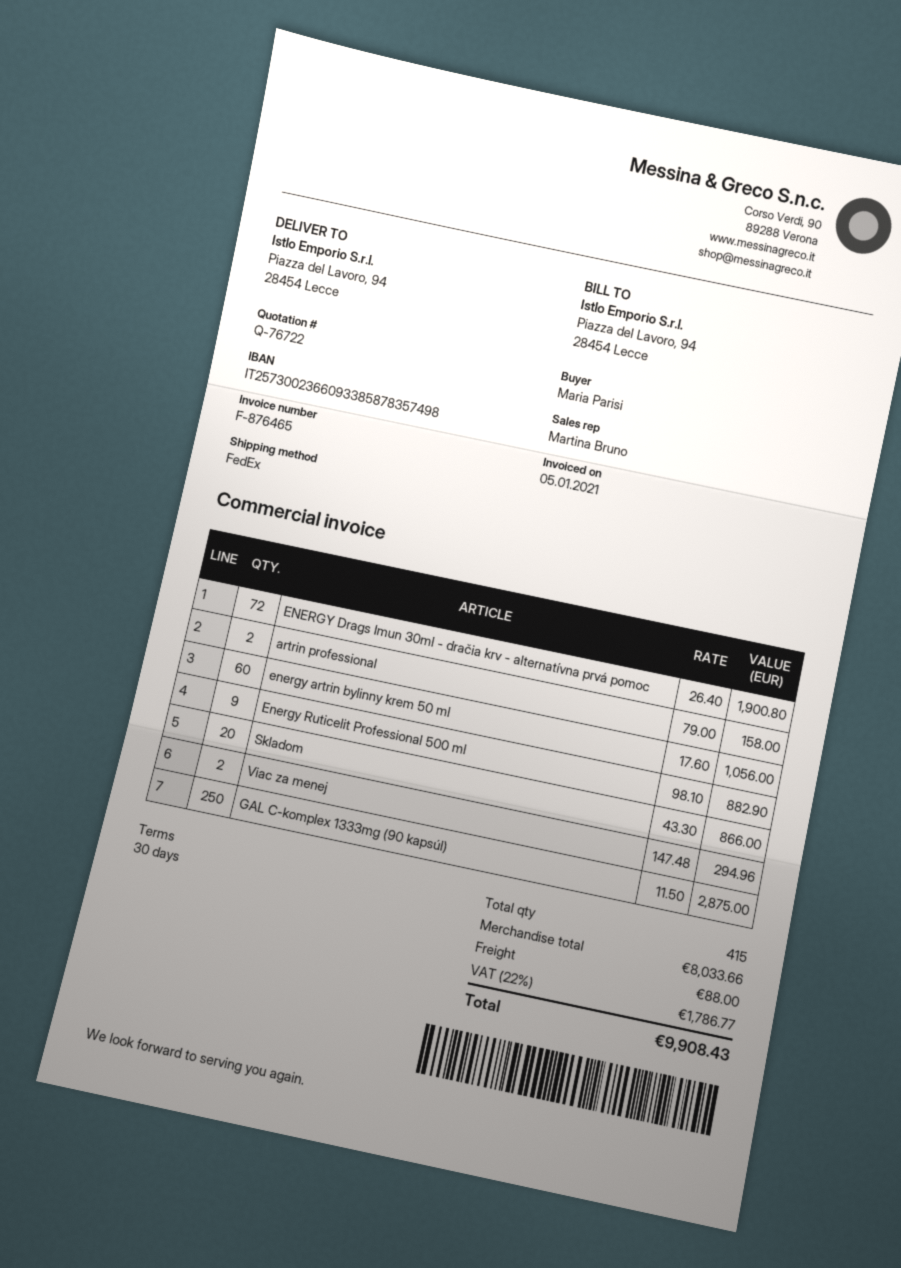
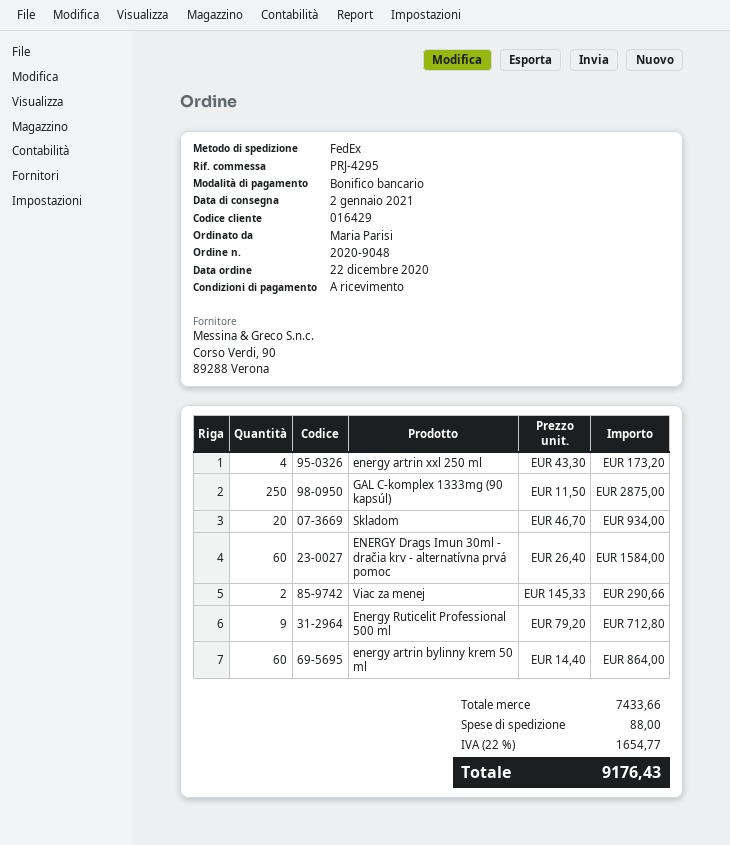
payment terms: 30 days -> on receipt
ENERGY Drags Imun 30ml - dračia krv - alternatívna prvá pomoc: 72 x 26.40 = 1900.80 -> 60 x 26.40 = 1584.00
artrin professional: 2 x 79.00 = 158.00 -> none
energy artrin bylinny krem 50 ml: 60 x 17.60 = 1056.00 -> 60 x 14.40 = 864.00
Energy Ruticelit Professional 500 ml: 9 x 98.10 = 882.90 -> 9 x 79.20 = 712.80
Skladom: 20 x 43.30 = 866.00 -> 20 x 46.70 = 934.00
Viac za menej: 2 x 147.48 = 294.96 -> 2 x 145.33 = 290.66
energy artrin xxl 250 ml: none -> 4 x 43.30 = 173.20
subtotal: 8033.66 -> 7433.66
tax: 22% = 1786.77 -> 22% = 1654.77
total: 9908.43 -> 9176.43

